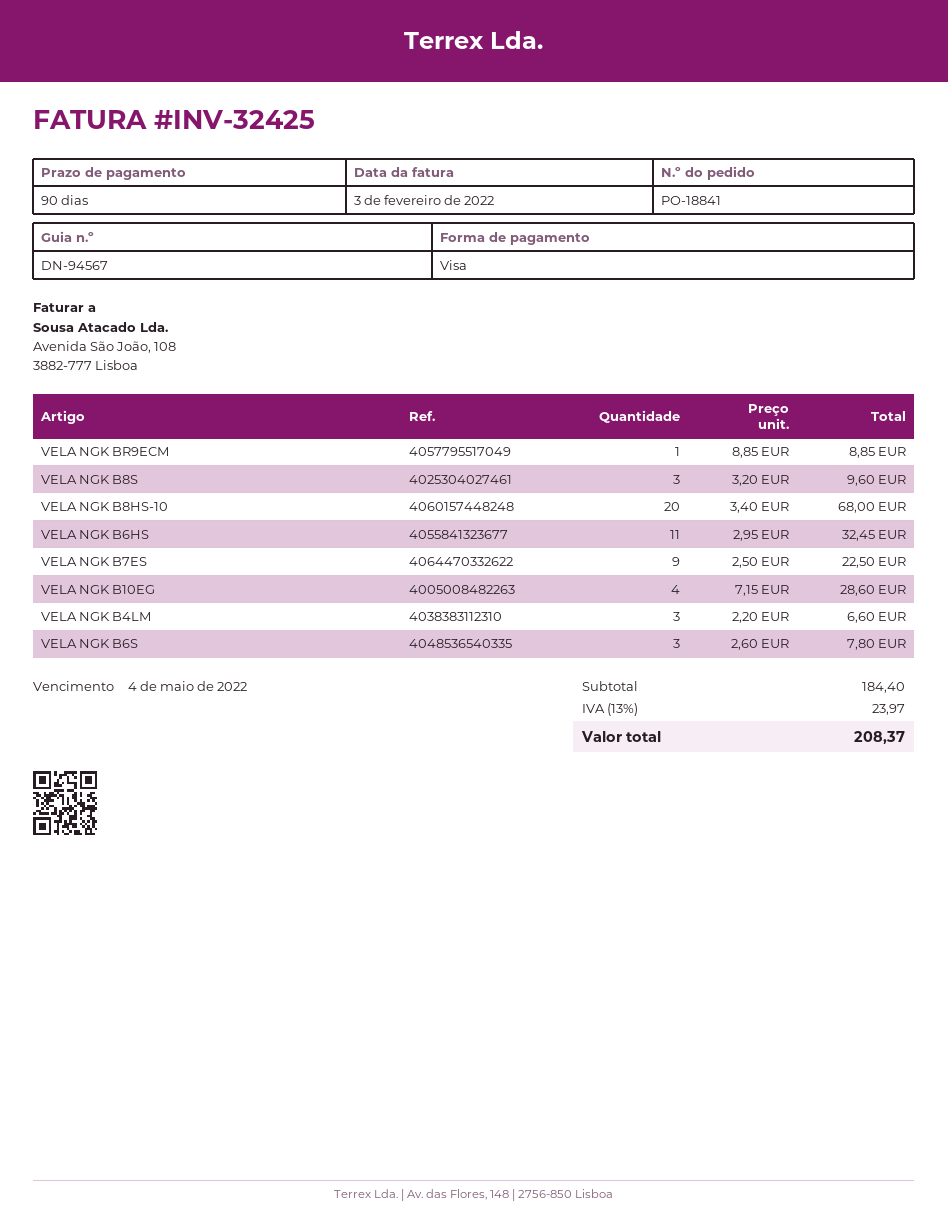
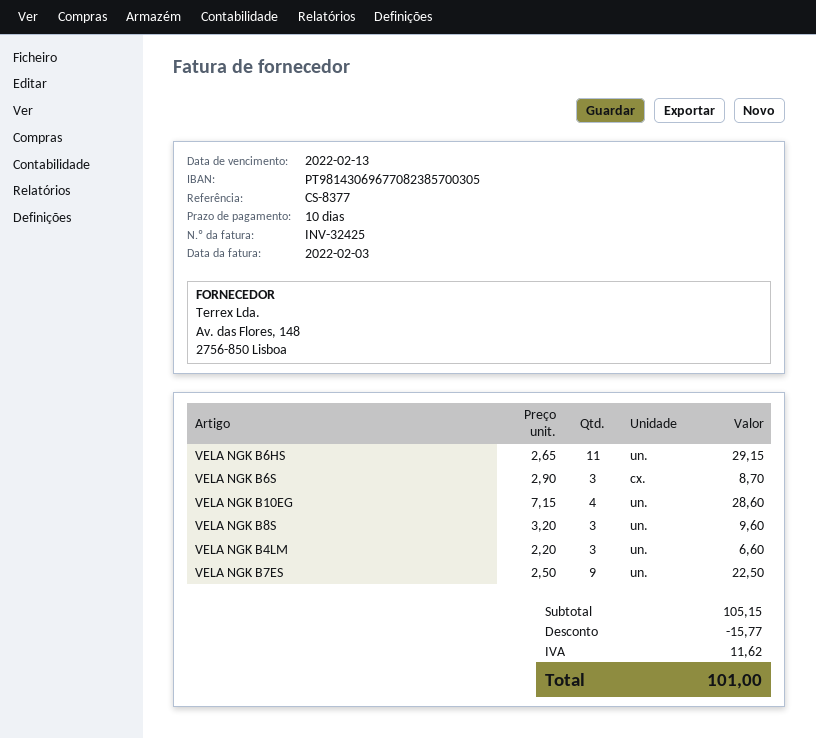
payment terms: 90 days -> 10 days
due date: 2022-05-04 -> 2022-02-13
VELA NGK BR9ECM: 1 x 8.85 = 8.85 -> none
VELA NGK B8HS-10: 20 x 3.40 = 68.00 -> none
VELA NGK B6HS: 11 x 2.95 = 32.45 -> 11 x 2.65 = 29.15
VELA NGK B6S: 3 x 2.60 = 7.80 -> 3 x 2.90 = 8.70
subtotal: 184.40 -> 105.15
discount: none -> 15.77
tax: 23.97 -> 11.62
total: 208.37 -> 101.00

